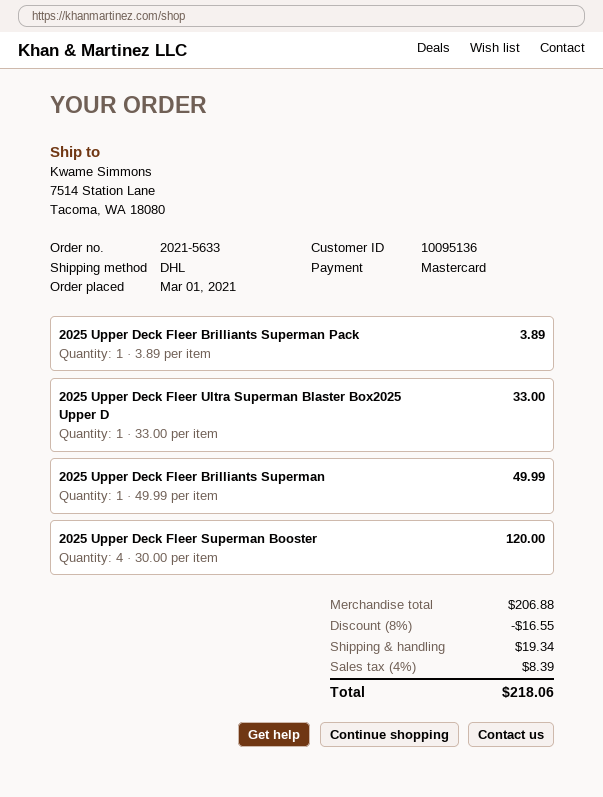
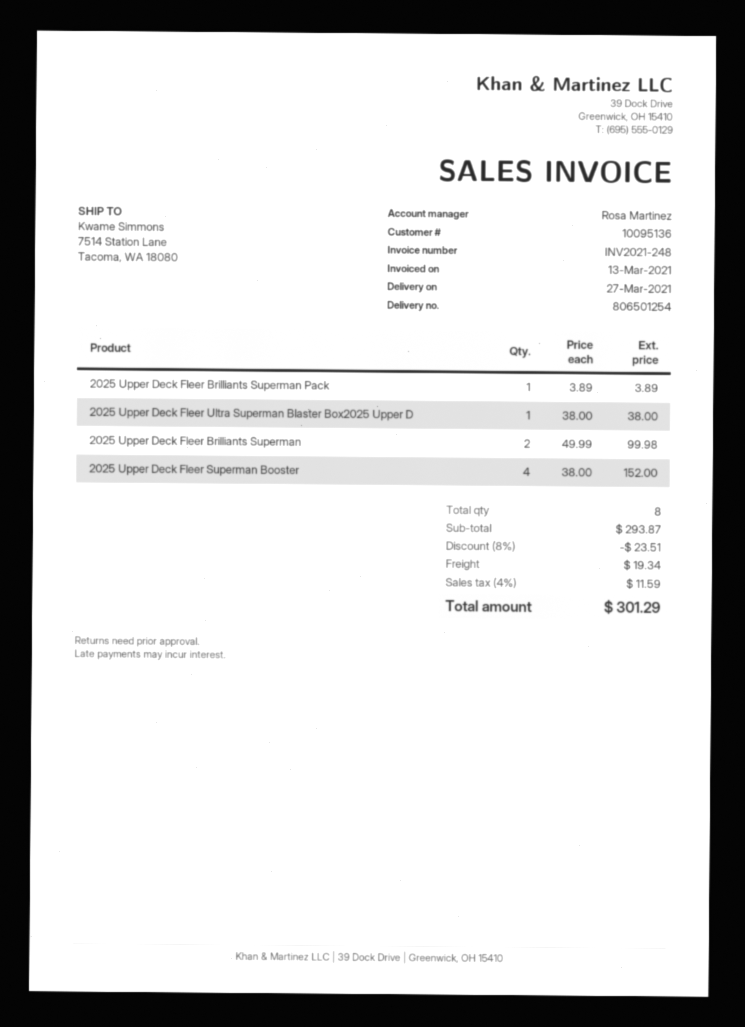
2025 Upper Deck Fleer Ultra Superman Blaster Box2025 Upper D: 1 x 33.00 = 33.00 -> 1 x 38.00 = 38.00
2025 Upper Deck Fleer Brilliants Superman: 1 x 49.99 = 49.99 -> 2 x 49.99 = 99.98
2025 Upper Deck Fleer Superman Booster: 4 x 30.00 = 120.00 -> 4 x 38.00 = 152.00
subtotal: 206.88 -> 293.87
discount: 8% = 16.55 -> 8% = 23.51
tax: 4% = 8.39 -> 4% = 11.59
total: 218.06 -> 301.29

